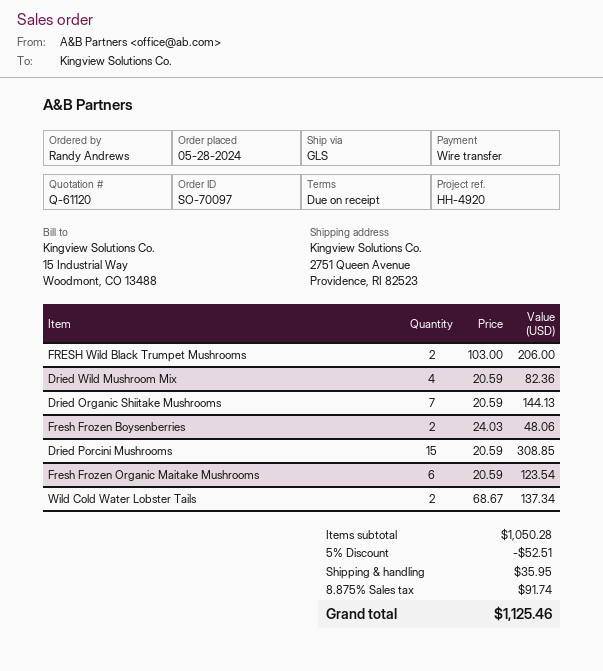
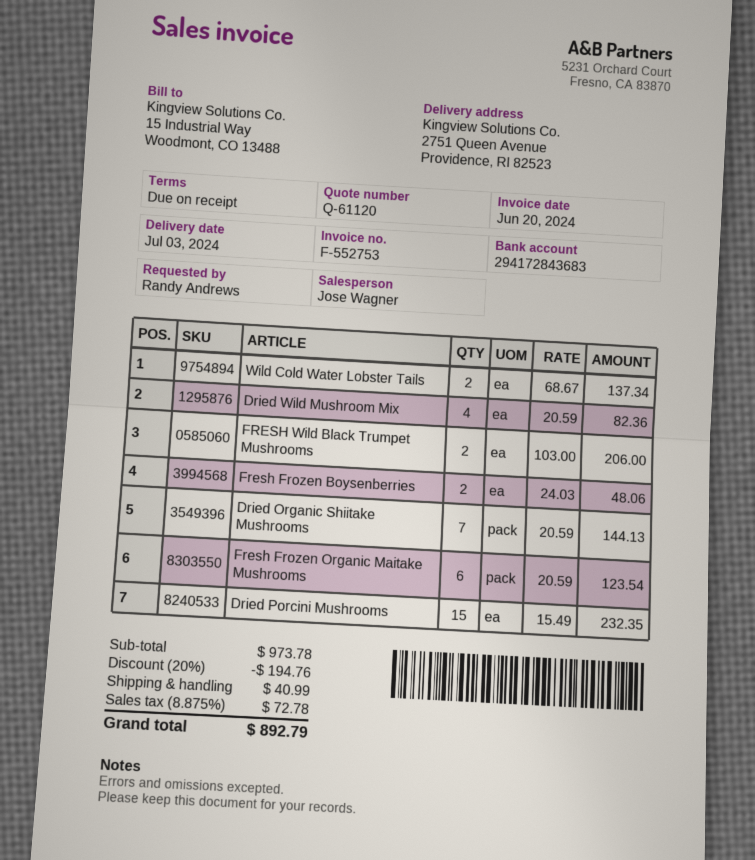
Dried Porcini Mushrooms: 15 x 20.59 = 308.85 -> 15 x 15.49 = 232.35
subtotal: 1050.28 -> 973.78
discount: 5% = 52.51 -> 20% = 194.76
shipping: 35.95 -> 40.99
tax: 8.875% = 91.74 -> 8.875% = 72.78
total: 1125.46 -> 892.79

